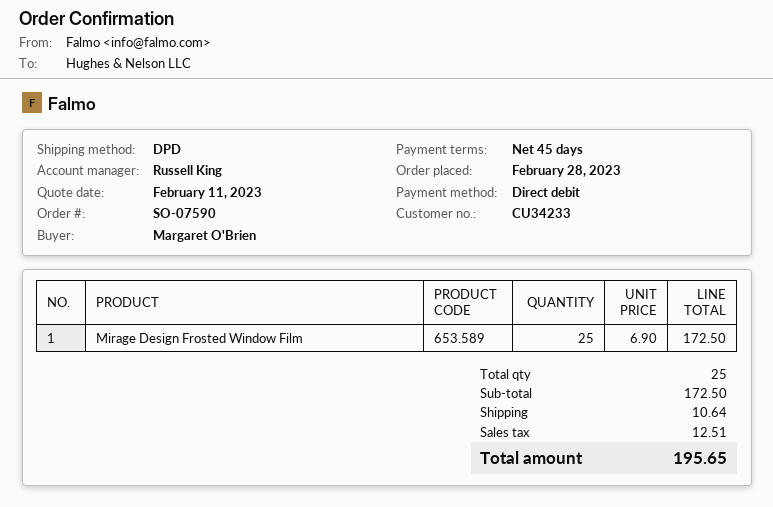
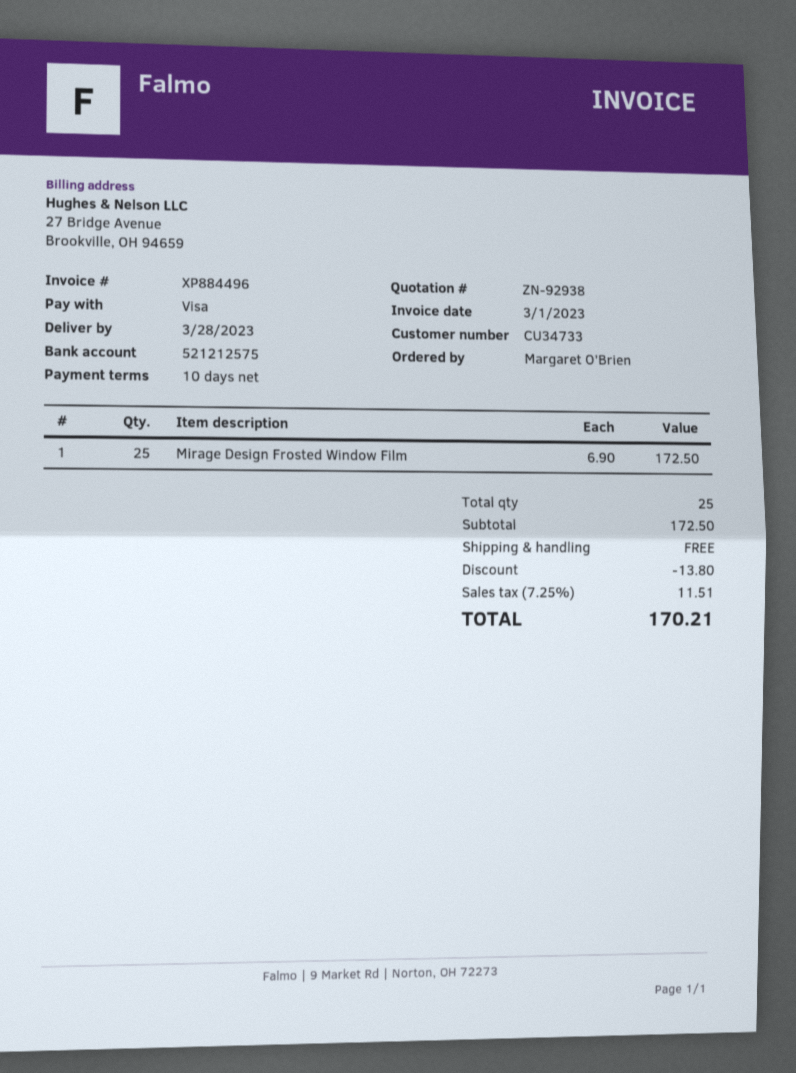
payment terms: 45 days -> 10 days
customer number: CU34233 -> CU34733
payment method: direct debit -> Visa
discount: none -> 13.80
shipping: 10.64 -> 0.00
tax: 12.51 -> 11.51
total: 195.65 -> 170.21

